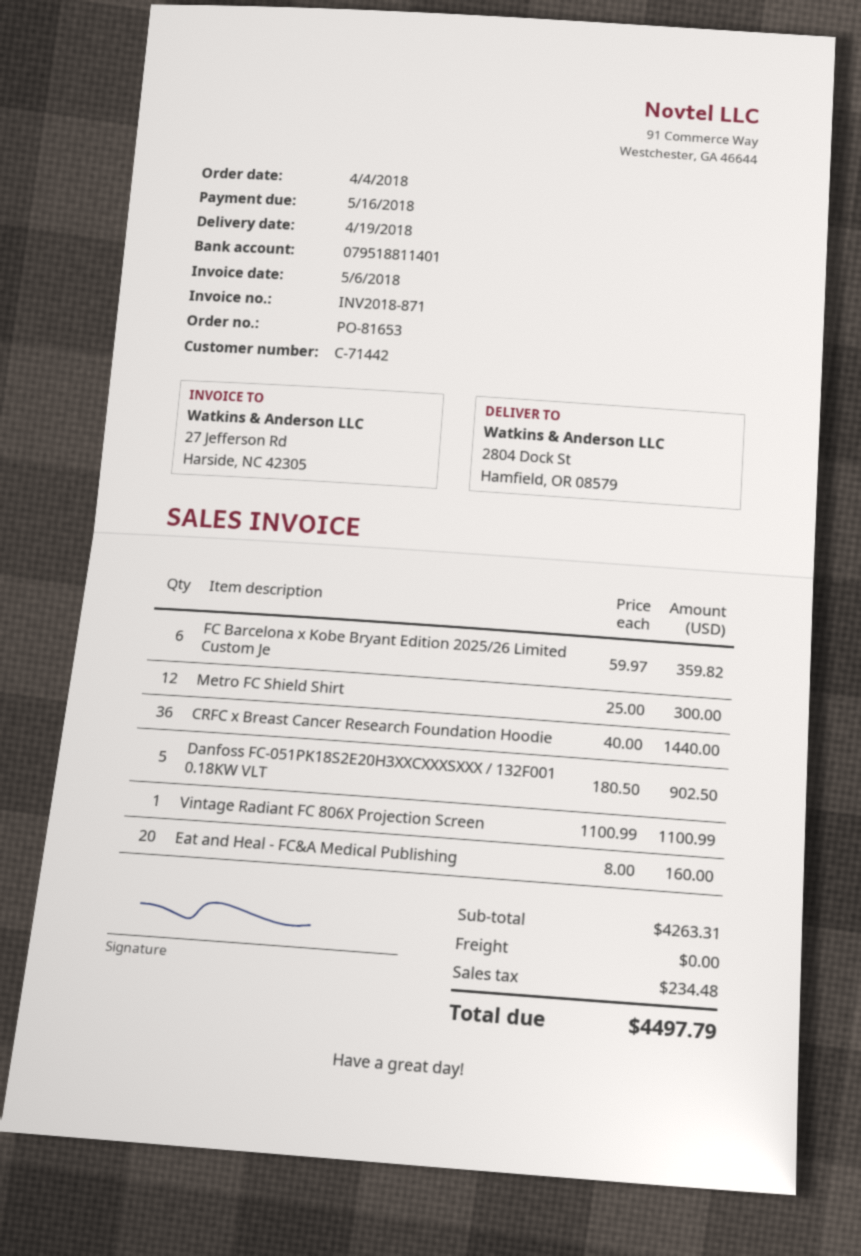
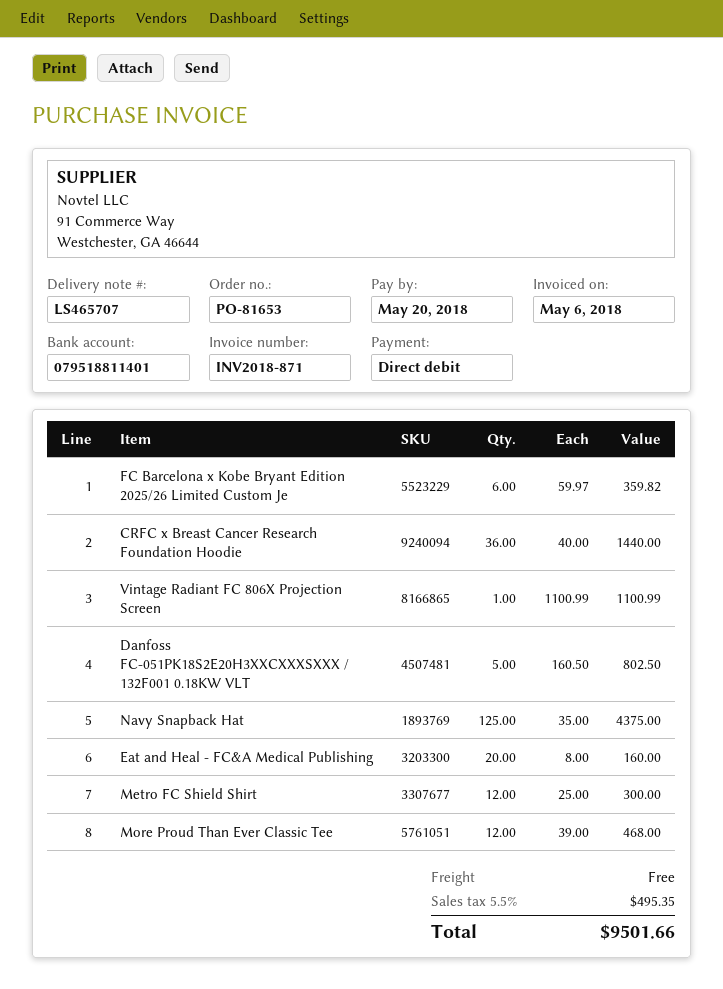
due date: 2018-05-16 -> 2018-05-20
Danfoss FC-051PK18S2E20H3XXCXXXSXXX / 132F001 0.18KW VLT: 5 x 180.50 = 902.50 -> 5 x 160.50 = 802.50
Navy Snapback Hat: none -> 125 x 35.00 = 4375.00
More Proud Than Ever Classic Tee: none -> 12 x 39.00 = 468.00
tax: 234.48 -> 495.35
total: 4497.79 -> 9501.66

